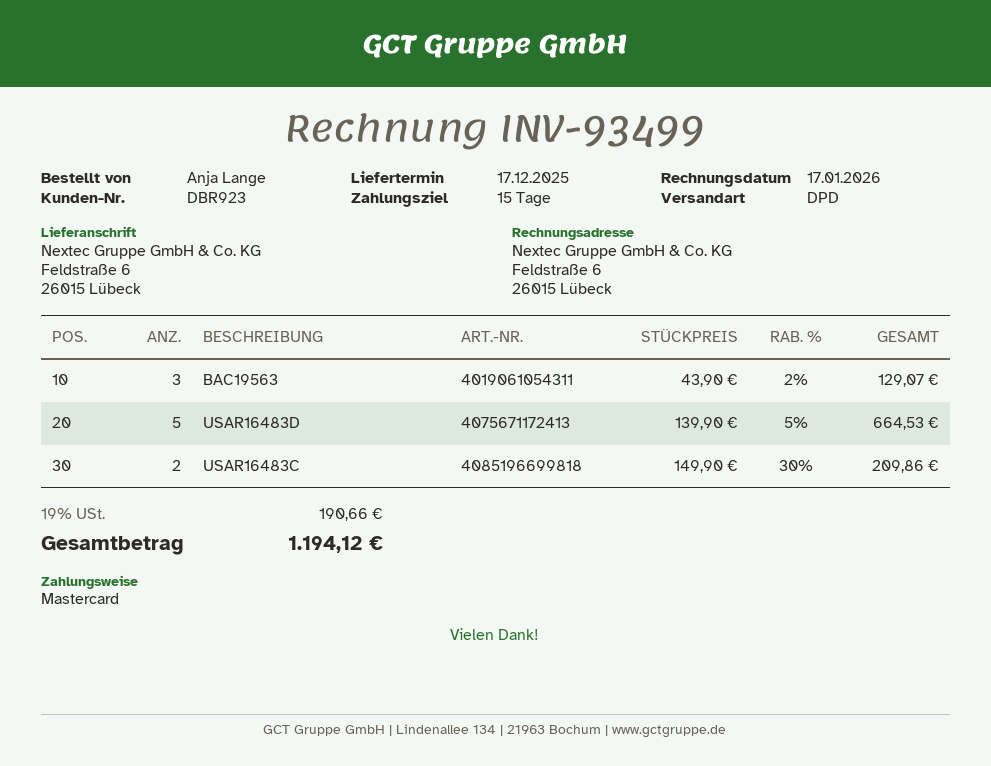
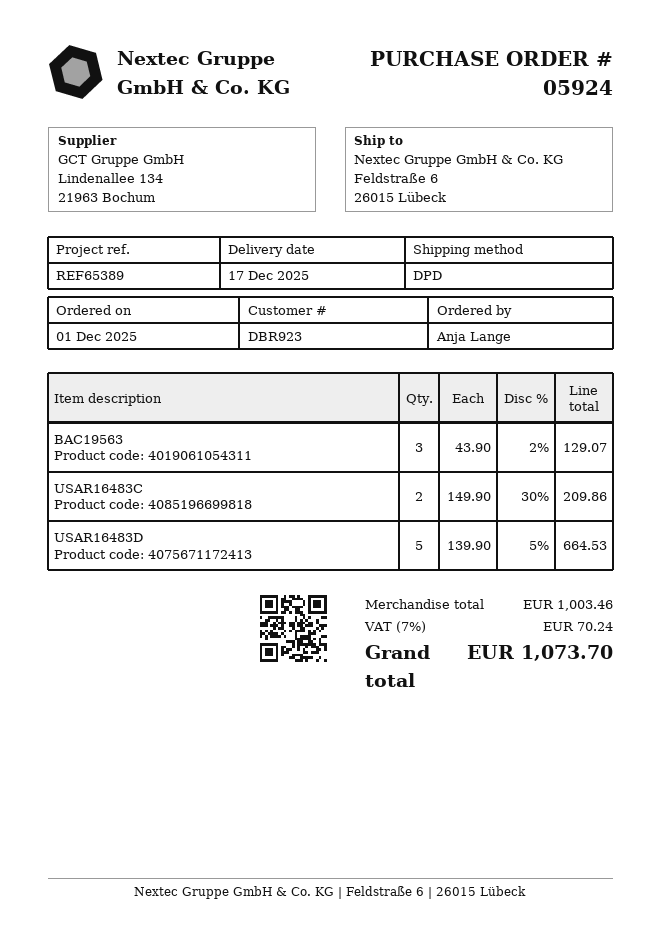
tax: 19% = 190.66 -> 7% = 70.24
total: 1194.12 -> 1073.70

